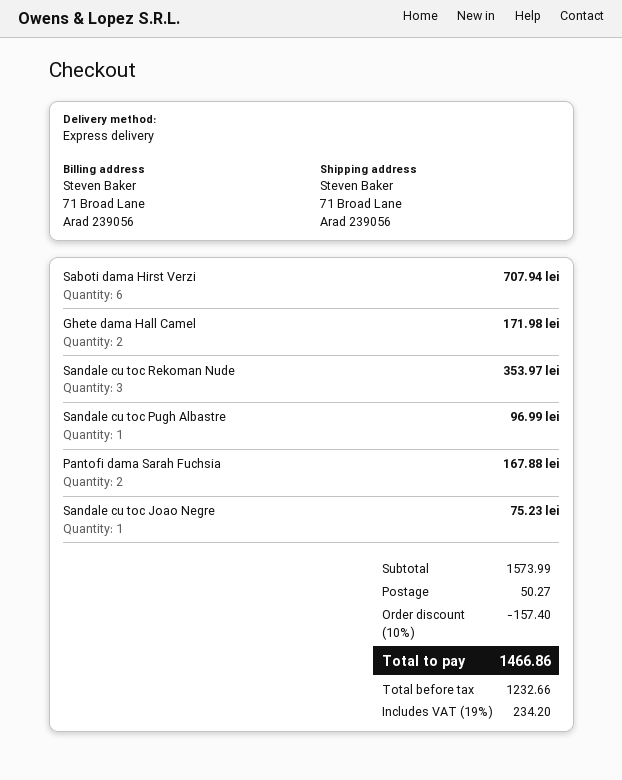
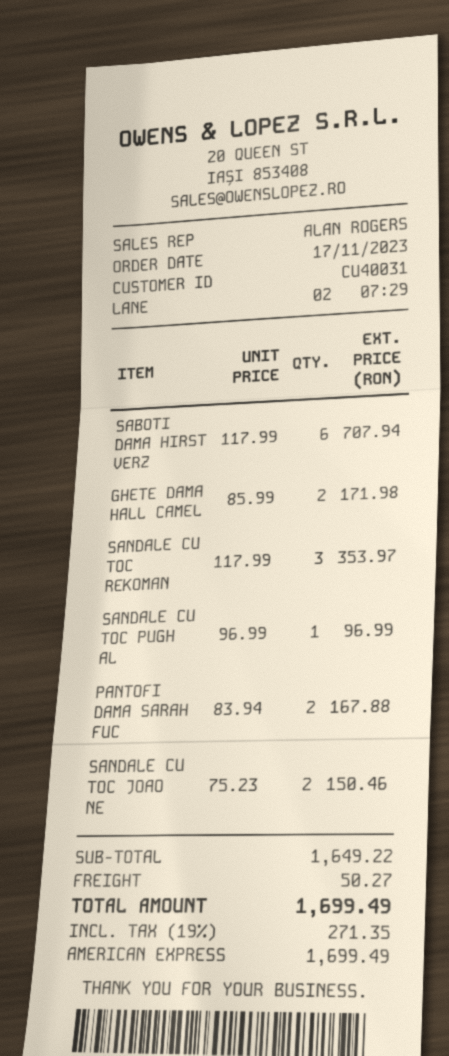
Sandale cu toc Joao Negre: 1 for 75.23 -> 2 for 150.46
subtotal: 1573.99 -> 1649.22
discount: 10% = 157.40 -> none
tax: 19% = 234.20 -> 19% = 271.35
total: 1466.86 -> 1699.49

